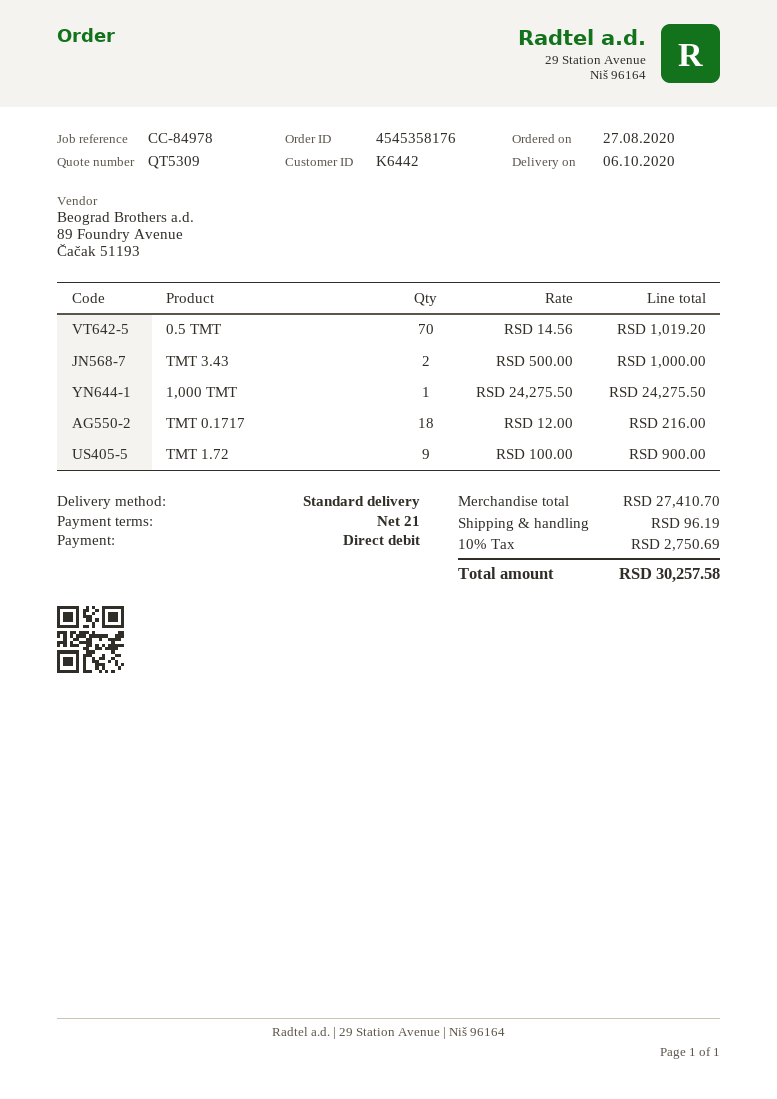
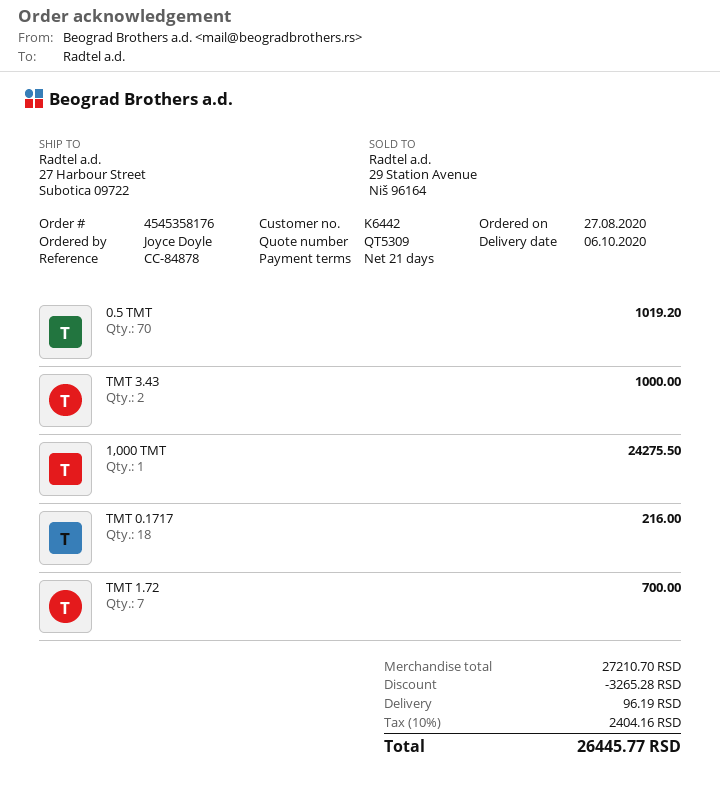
reference: CC-84978 -> CC-84878
TMT 1.72: 9 for 900.00 -> 7 for 700.00
subtotal: 27410.70 -> 27210.70
discount: none -> 3265.28
tax: 10% = 2750.69 -> 10% = 2404.16
total: 30257.58 -> 26445.77

